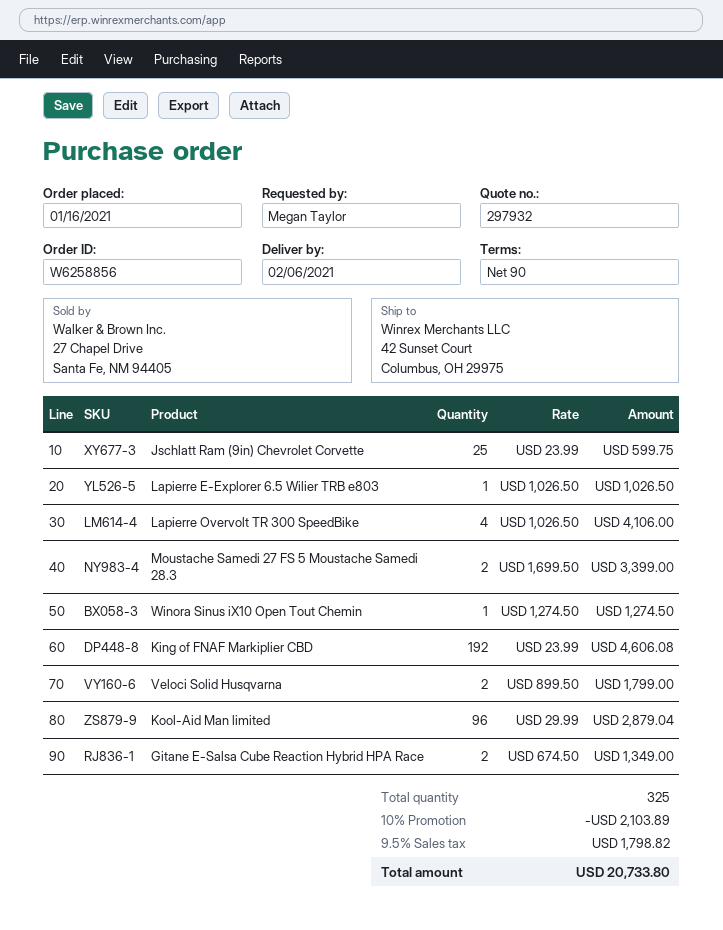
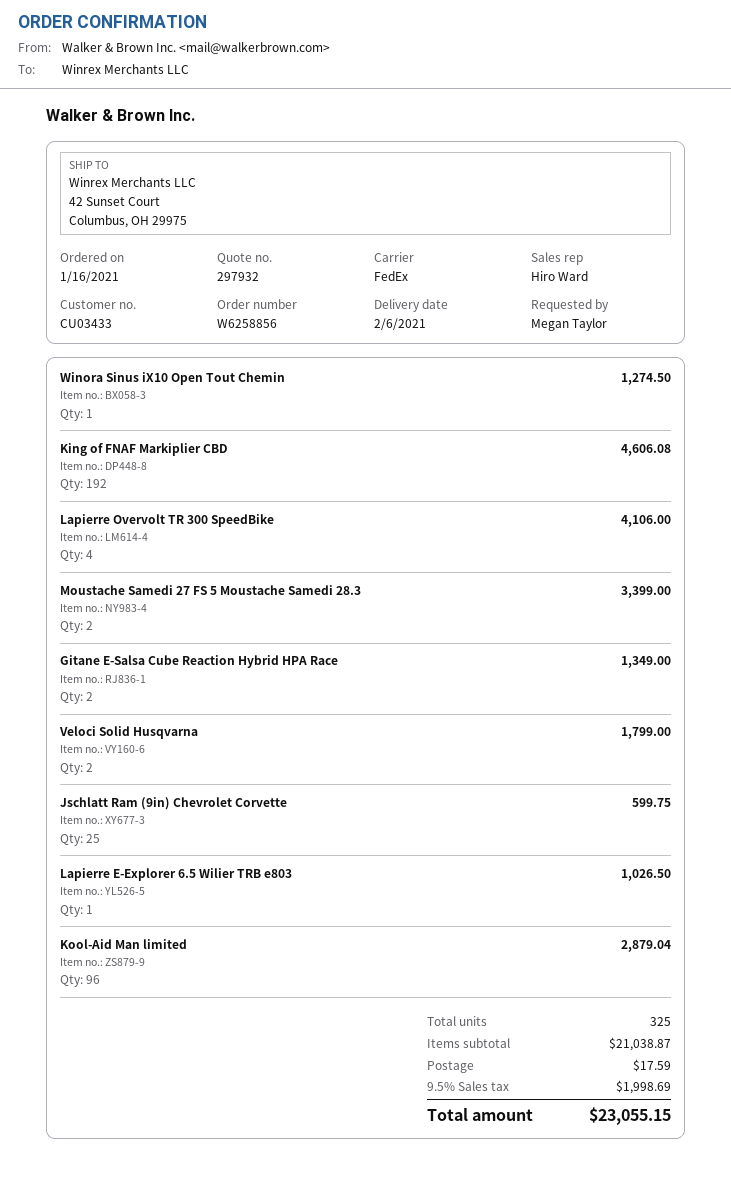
discount: 10% = 2103.89 -> none
shipping: none -> 17.59
tax: 9.5% = 1798.82 -> 9.5% = 1998.69
total: 20733.80 -> 23055.15

